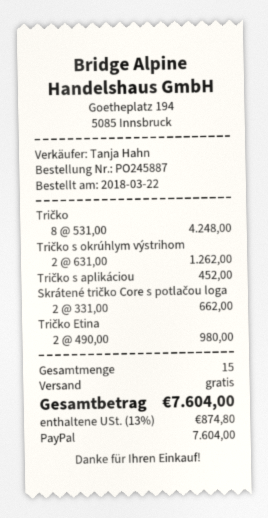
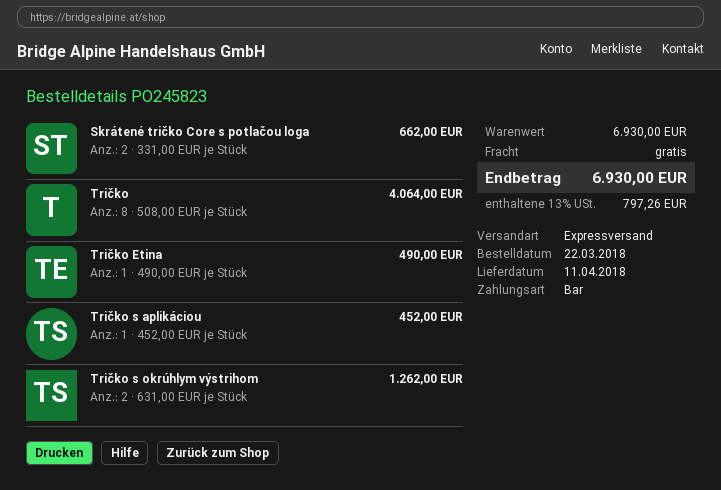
order number: PO245887 -> PO245823
payment method: PayPal -> cash
Tričko: 8 x 531.00 = 4248.00 -> 8 x 508.00 = 4064.00
Tričko Etina: 2 x 490.00 = 980.00 -> 1 x 490.00 = 490.00
tax: 13% = 874.80 -> 13% = 797.26
total: 7604.00 -> 6930.00

